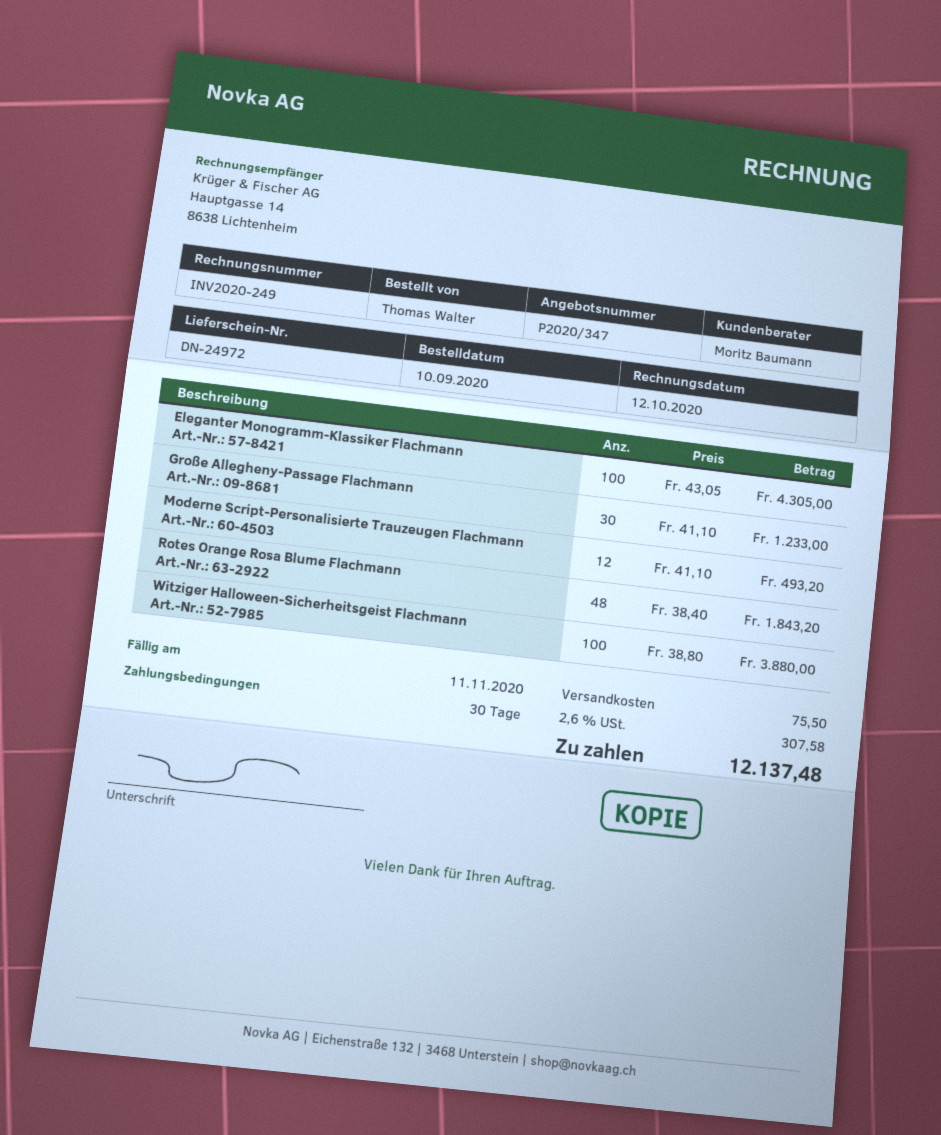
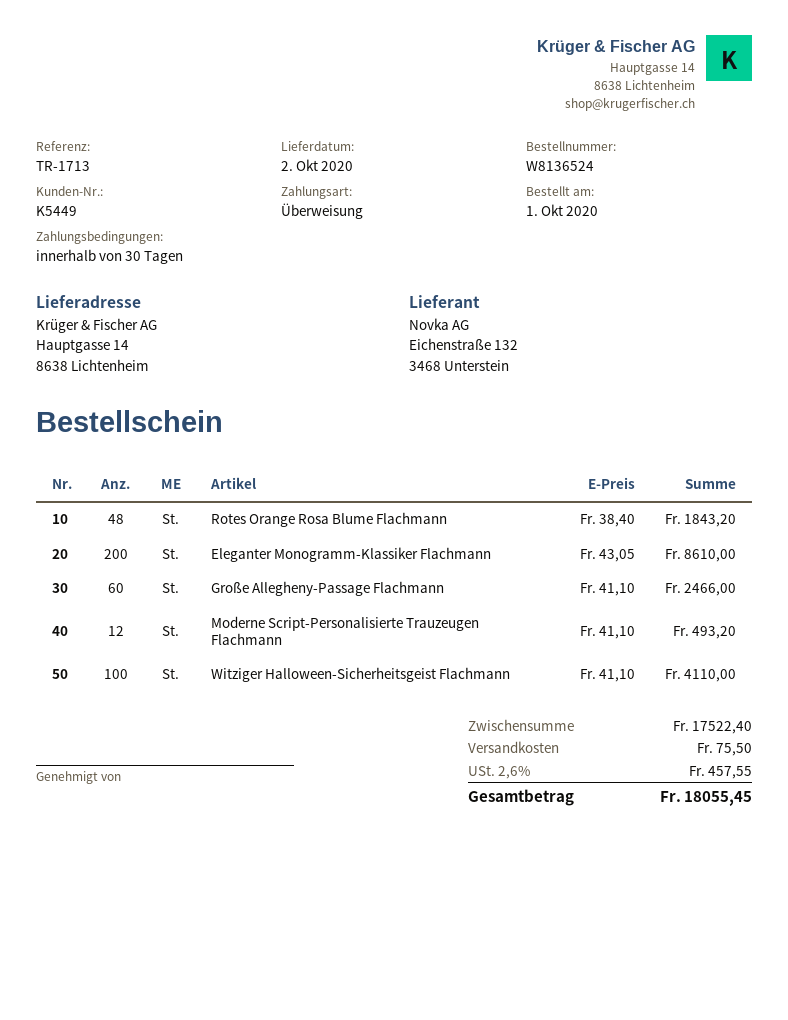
order date: 2020-09-10 -> 2020-10-01
Eleganter Monogramm-Klassiker Flachmann: 100 x 43.05 = 4305.00 -> 200 x 43.05 = 8610.00
Große Allegheny-Passage Flachmann: 30 x 41.10 = 1233.00 -> 60 x 41.10 = 2466.00
Witziger Halloween-Sicherheitsgeist Flachmann: 100 x 38.80 = 3880.00 -> 100 x 41.10 = 4110.00
tax: 2.6% = 307.58 -> 2.6% = 457.55
total: 12137.48 -> 18055.45

